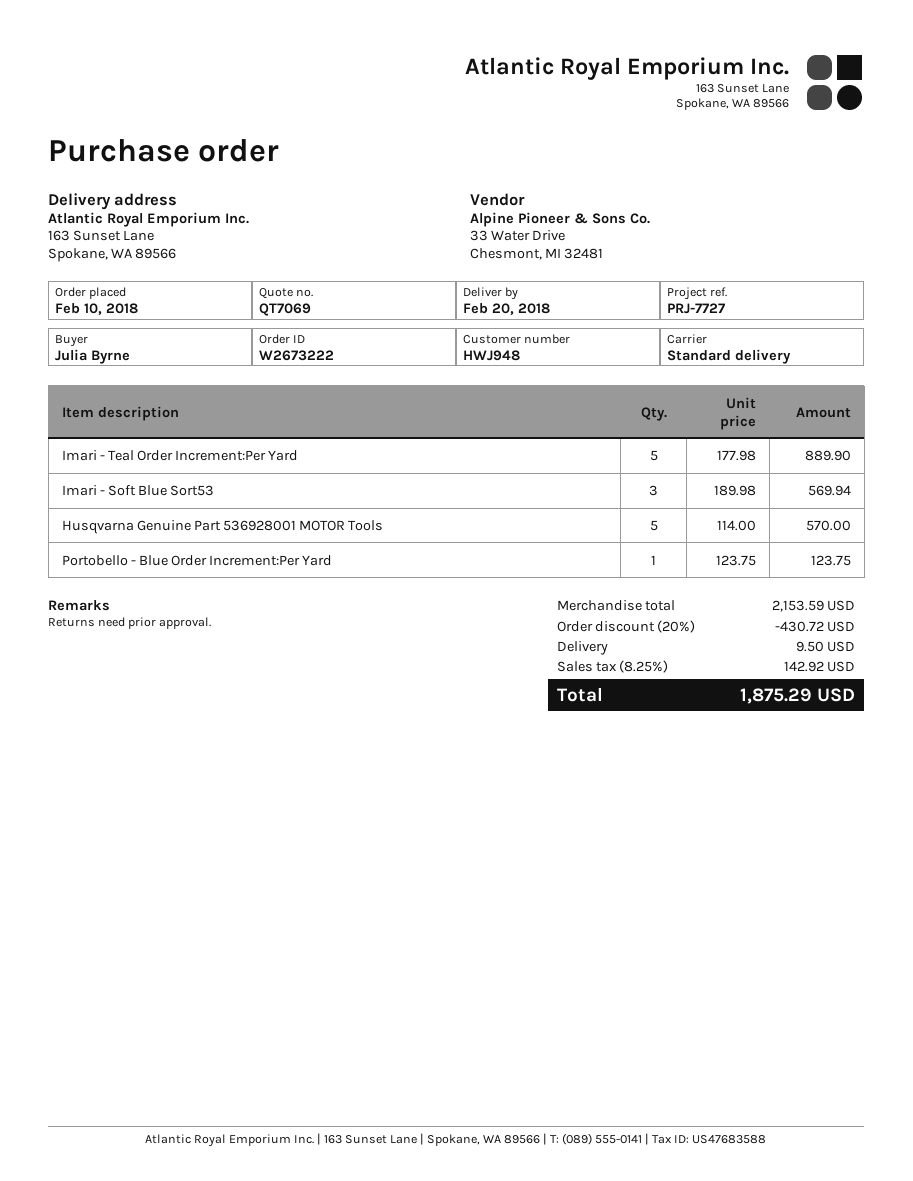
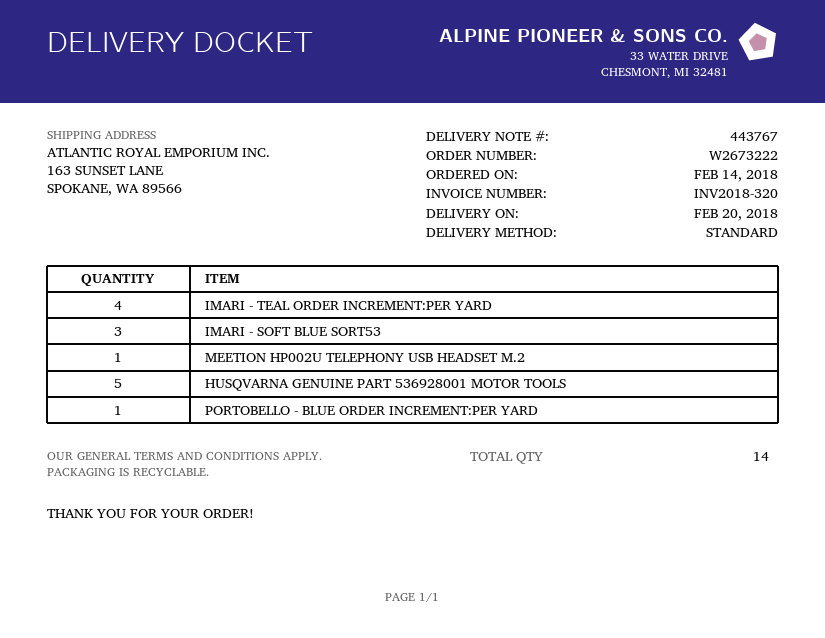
order date: 2018-02-10 -> 2018-02-14
Imari - Teal Order Increment:Per Yard: 5 -> 4
MEETION HP002U TELEPHONY USB HEADSET M.2: none -> 1

